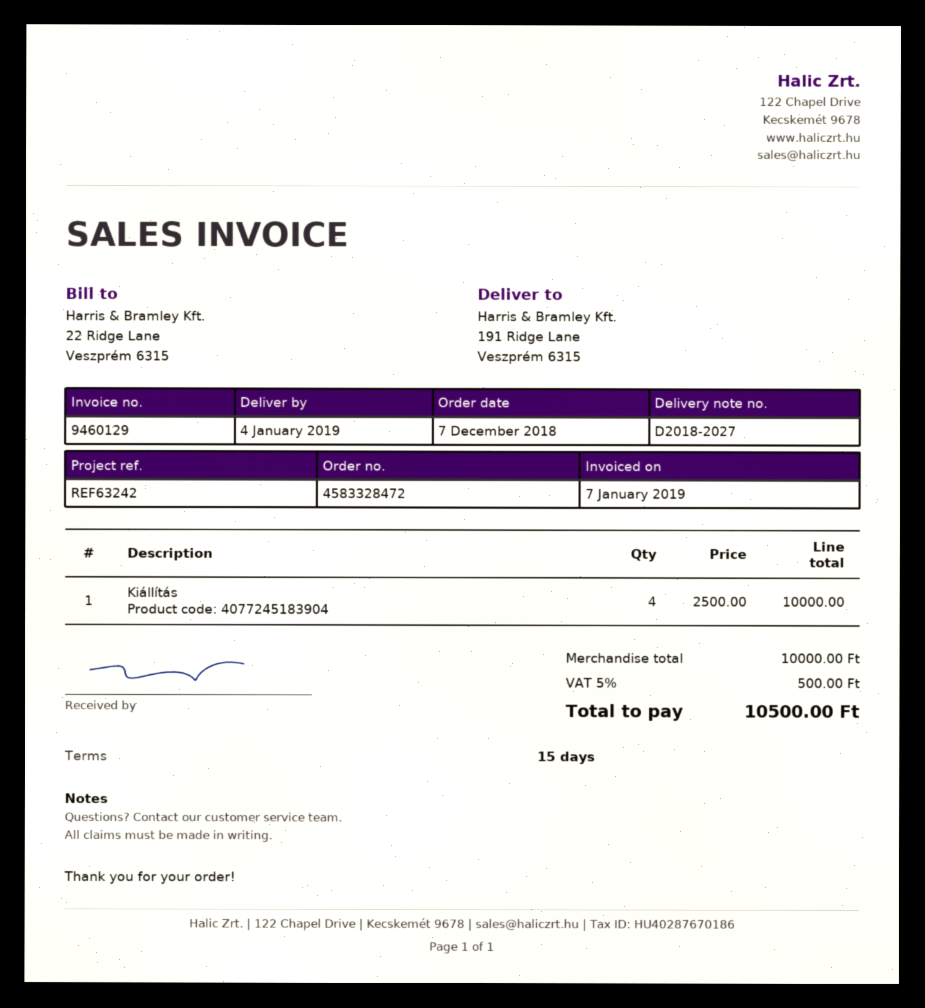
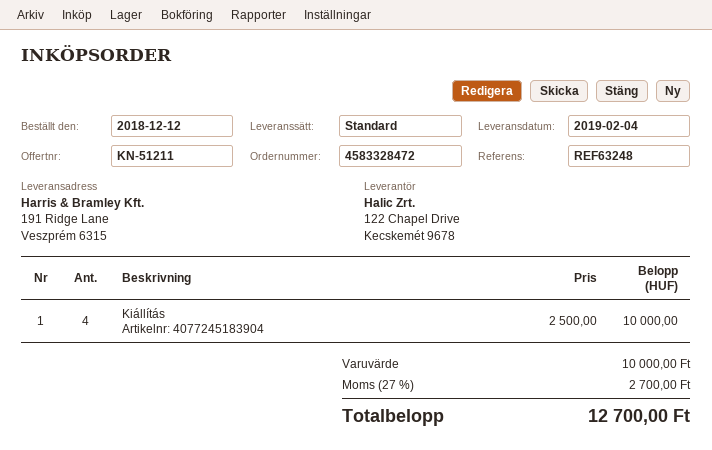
order date: 2018-12-07 -> 2018-12-12
delivery date: 2019-01-04 -> 2019-02-04
reference: REF63242 -> REF63248
tax: 5% = 500.00 -> 27% = 2700.00
total: 10500.00 -> 12700.00

